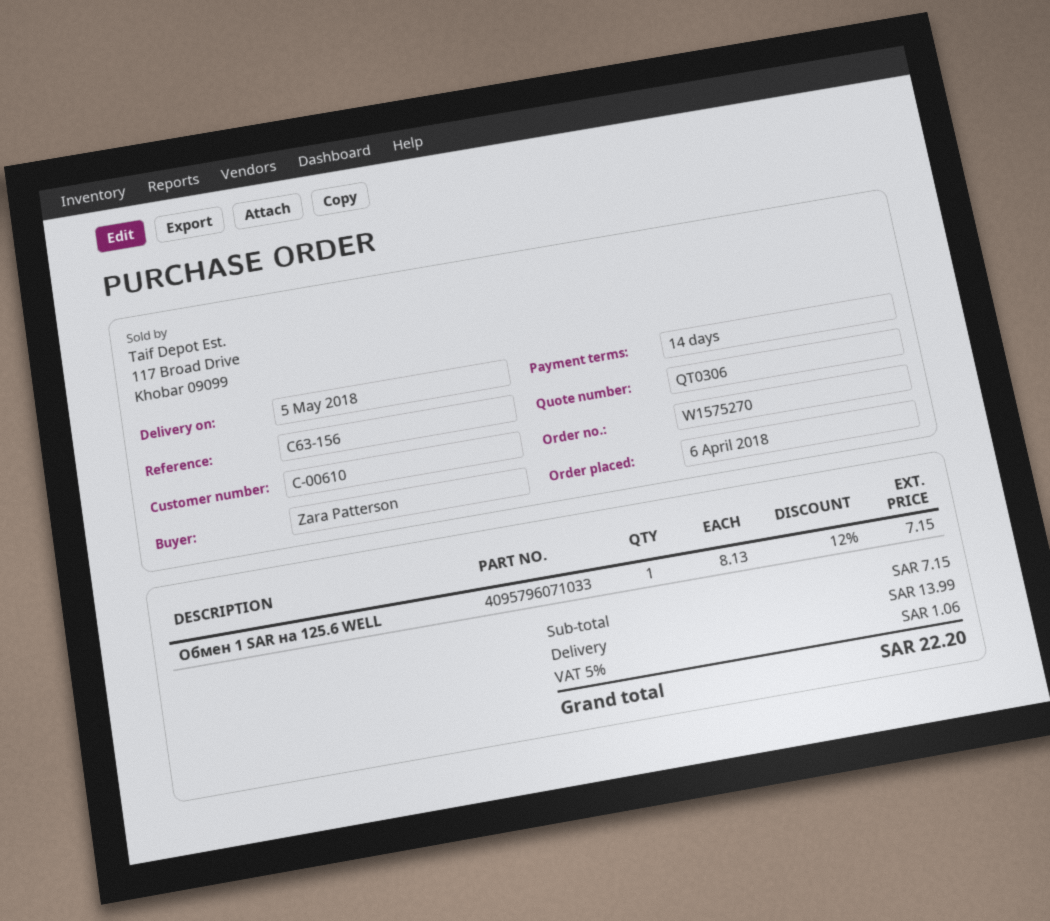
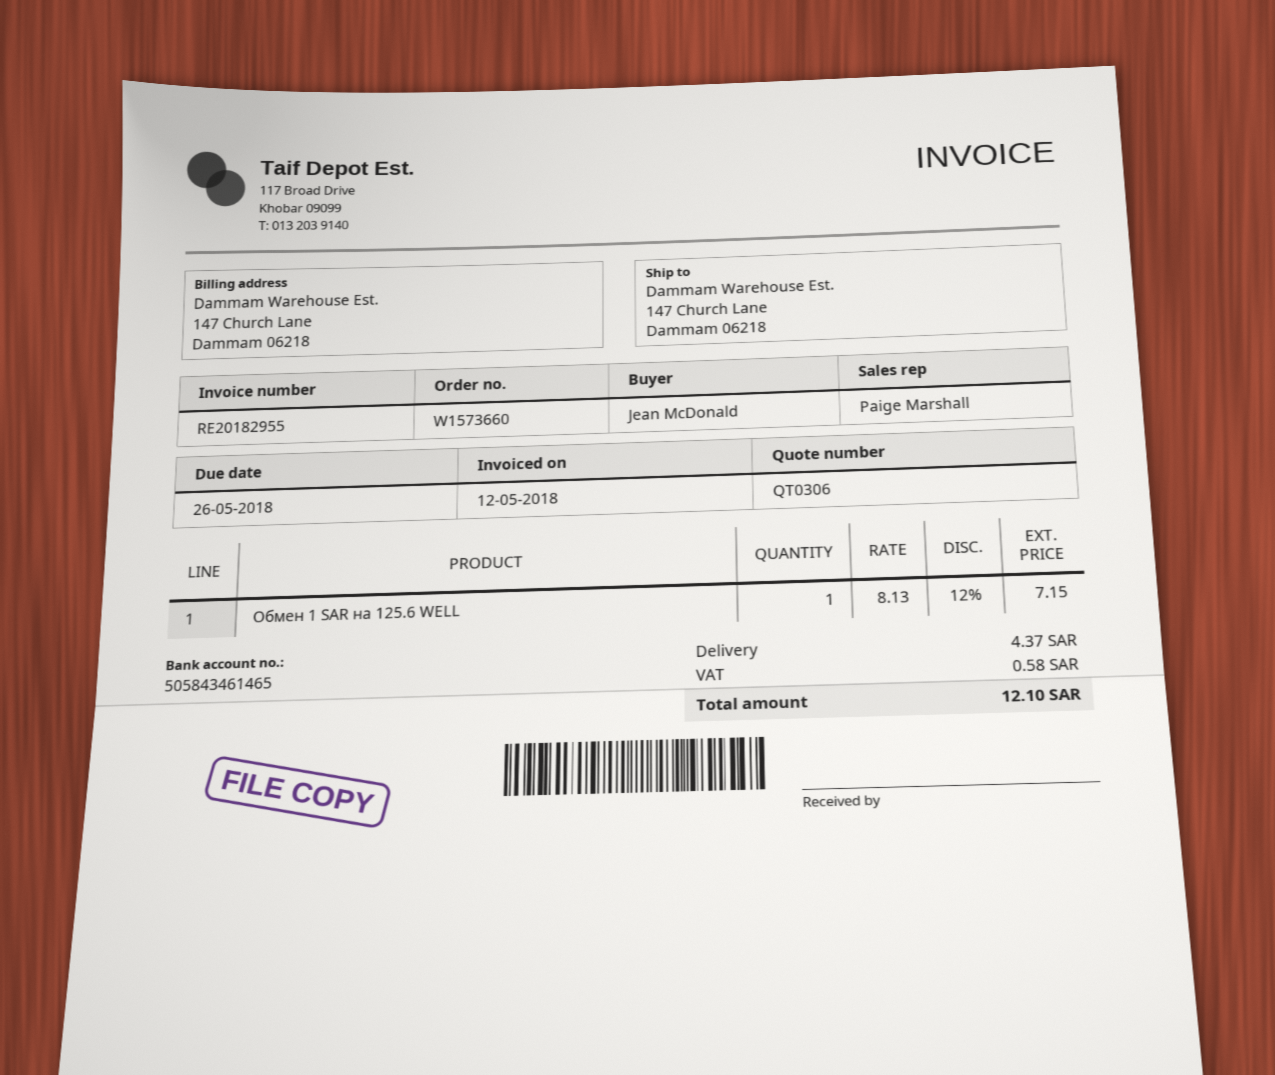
order number: W1575270 -> W1573660
ordered by: Zara Patterson -> Jean McDonald
shipping: 13.99 -> 4.37
tax: 1.06 -> 0.58
total: 22.20 -> 12.10

